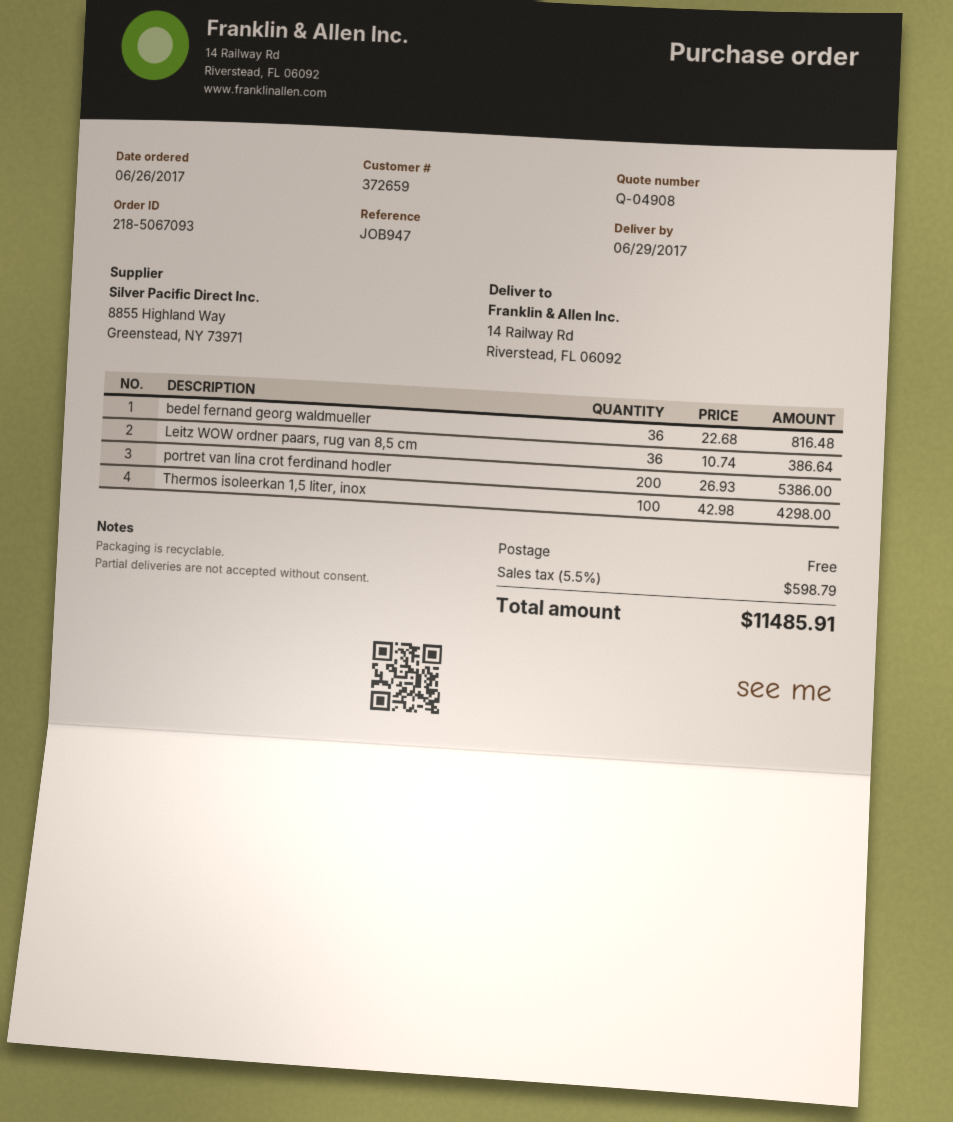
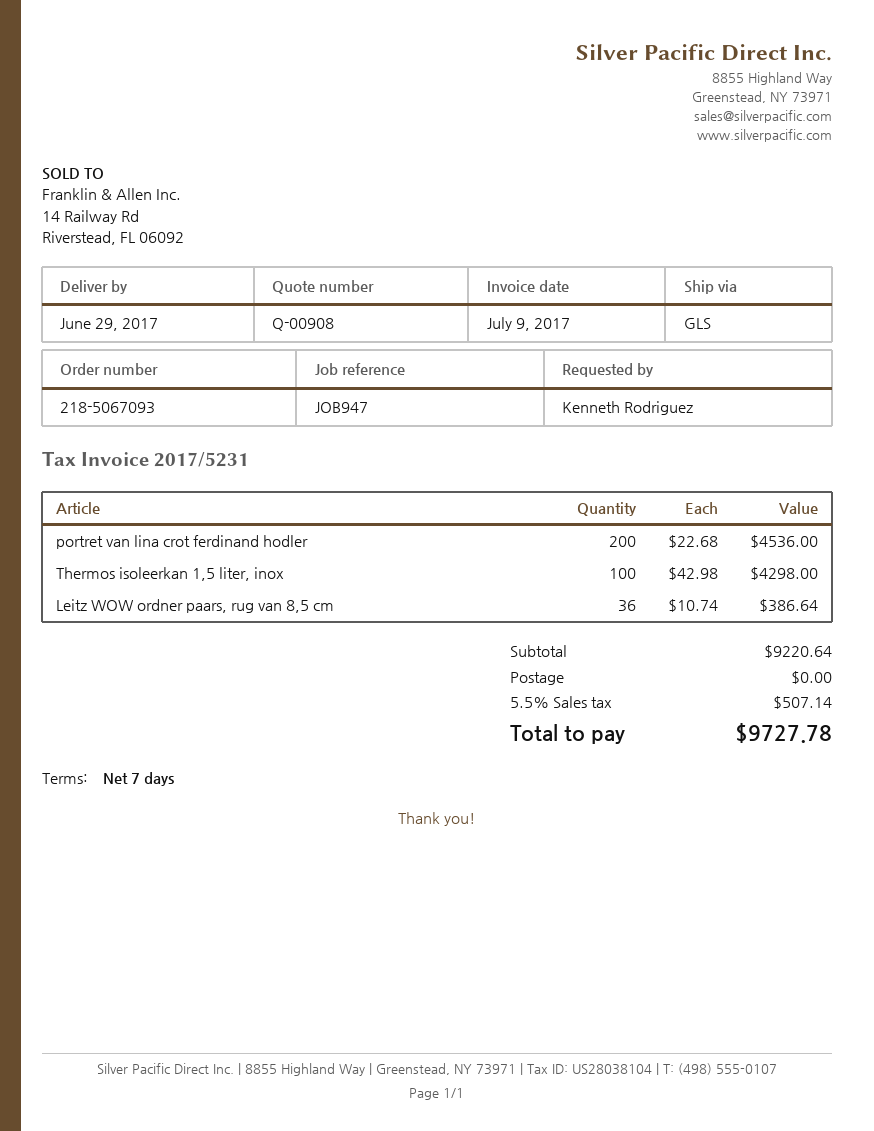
quote number: Q-04908 -> Q-00908
bedel fernand georg waldmueller: 36 x 22.68 = 816.48 -> none
portret van lina crot ferdinand hodler: 200 x 26.93 = 5386.00 -> 200 x 22.68 = 4536.00
tax: 5.5% = 598.79 -> 5.5% = 507.14
total: 11485.91 -> 9727.78

